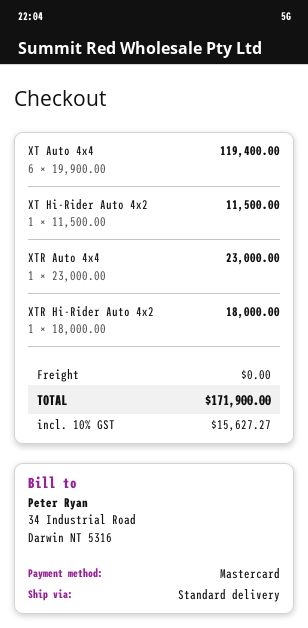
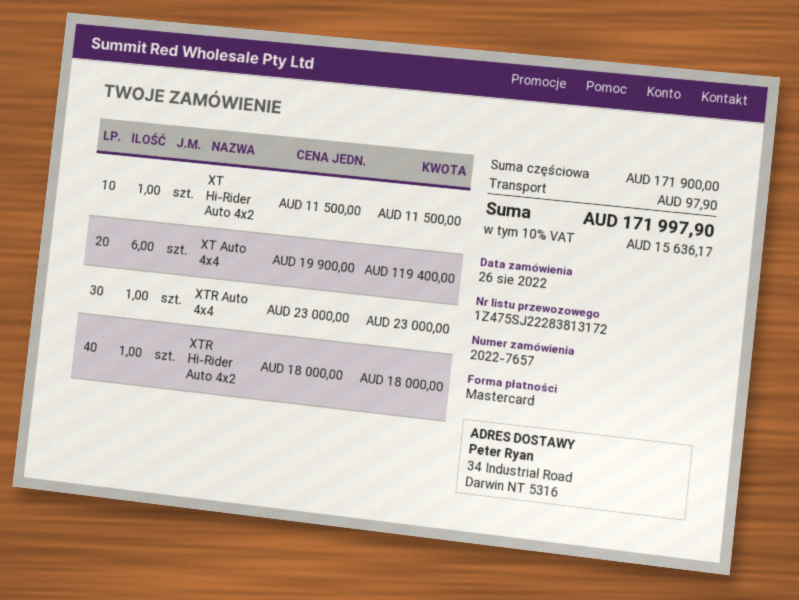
shipping: 0.00 -> 97.90
tax: 10% = 15627.27 -> 10% = 15636.17
total: 171900.00 -> 171997.90

